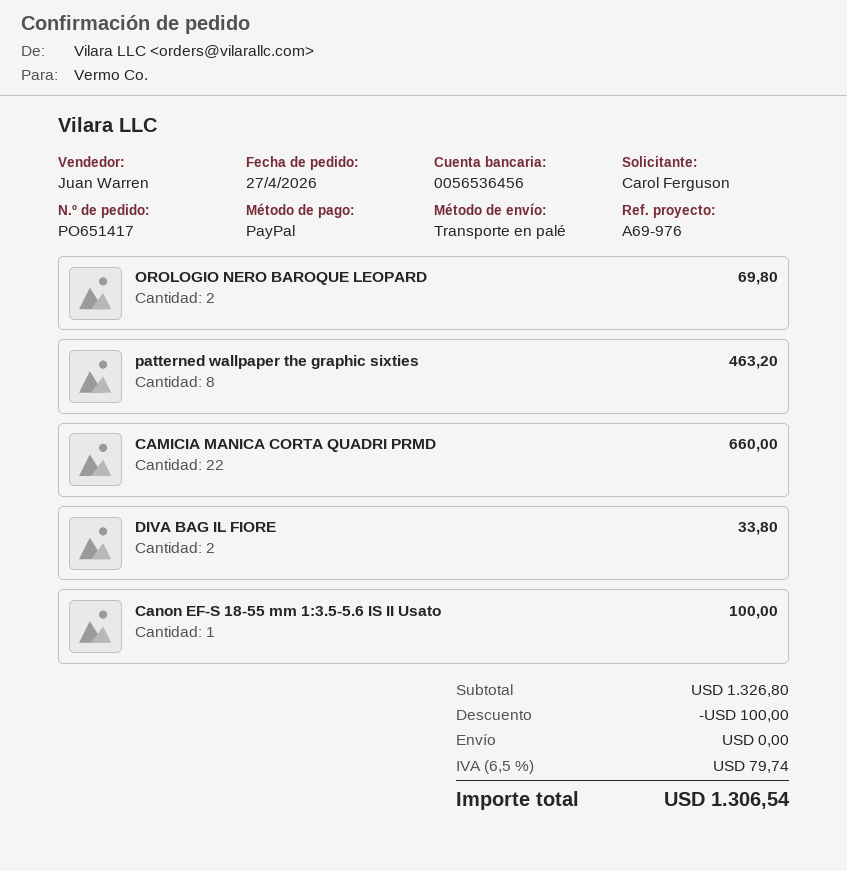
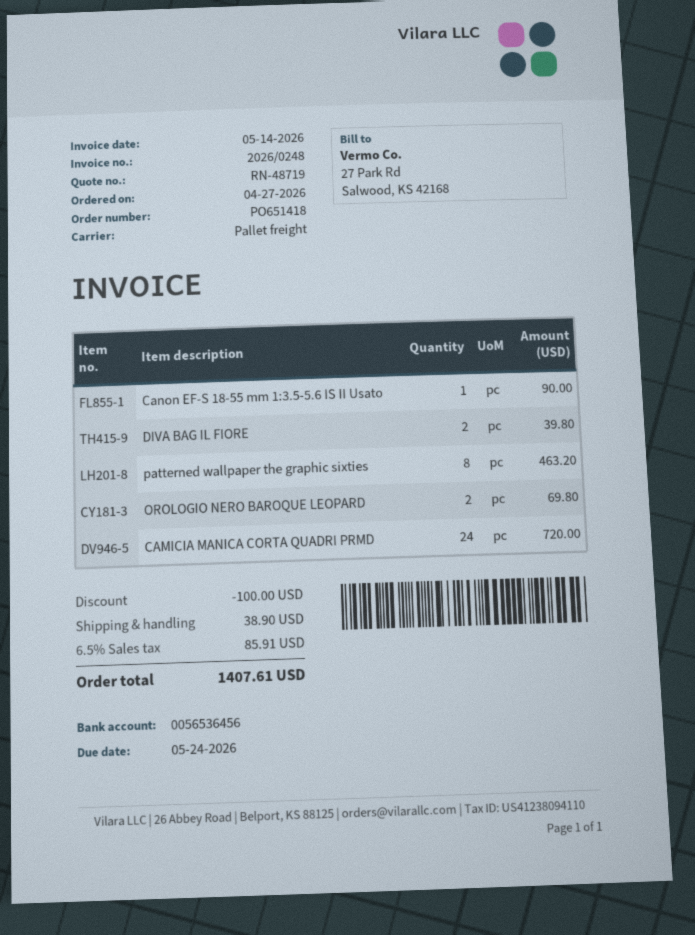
order number: PO651417 -> PO651418
CAMICIA MANICA CORTA QUADRI PRMD: 22 for 660.00 -> 24 for 720.00
DIVA BAG IL FIORE: 2 for 33.80 -> 2 for 39.80
Canon EF-S 18-55 mm 1:3.5-5.6 IS II Usato: 1 for 100.00 -> 1 for 90.00
shipping: 0.00 -> 38.90
tax: 6.5% = 79.74 -> 6.5% = 85.91
total: 1306.54 -> 1407.61

